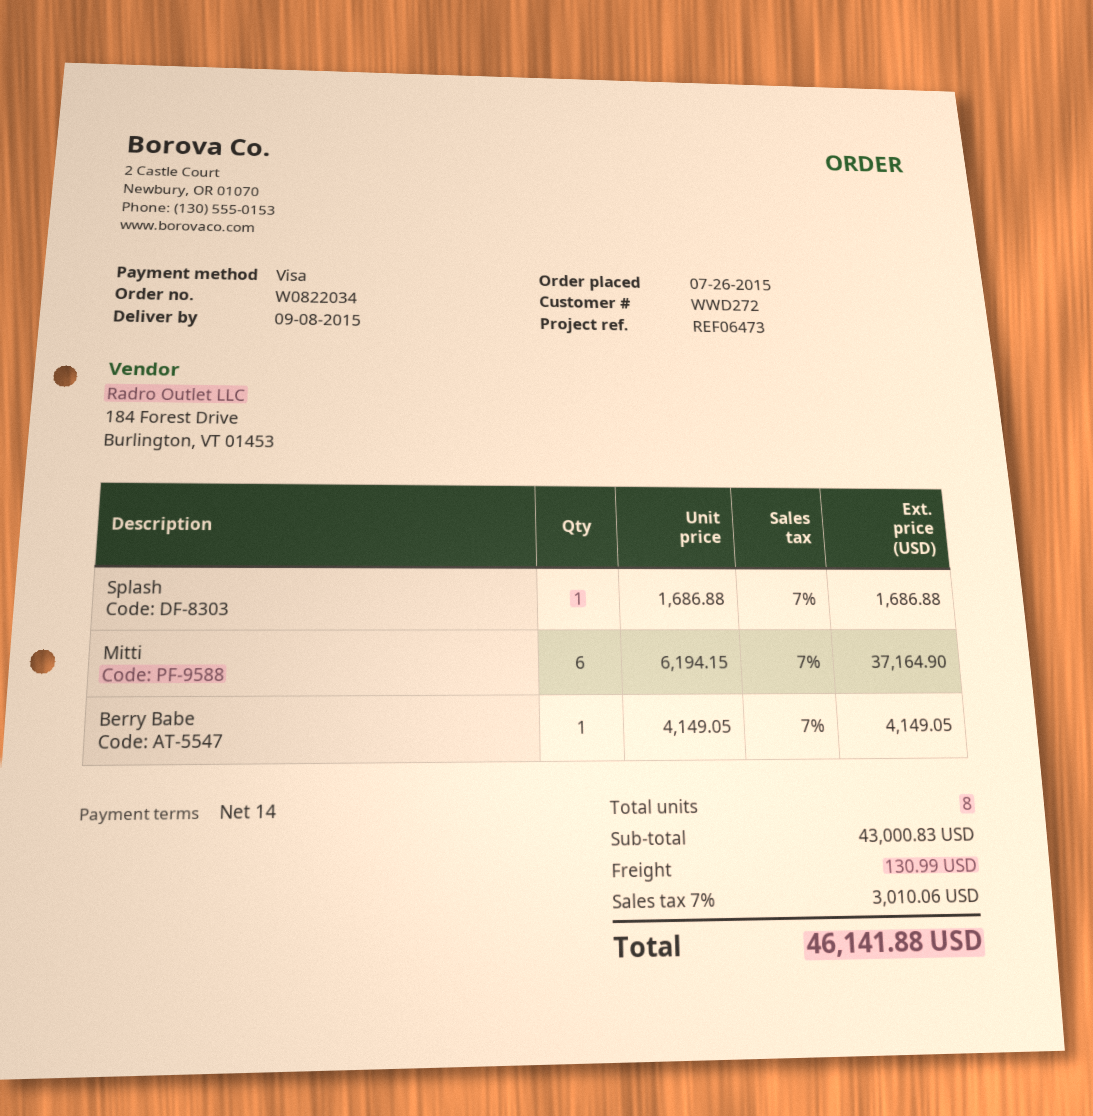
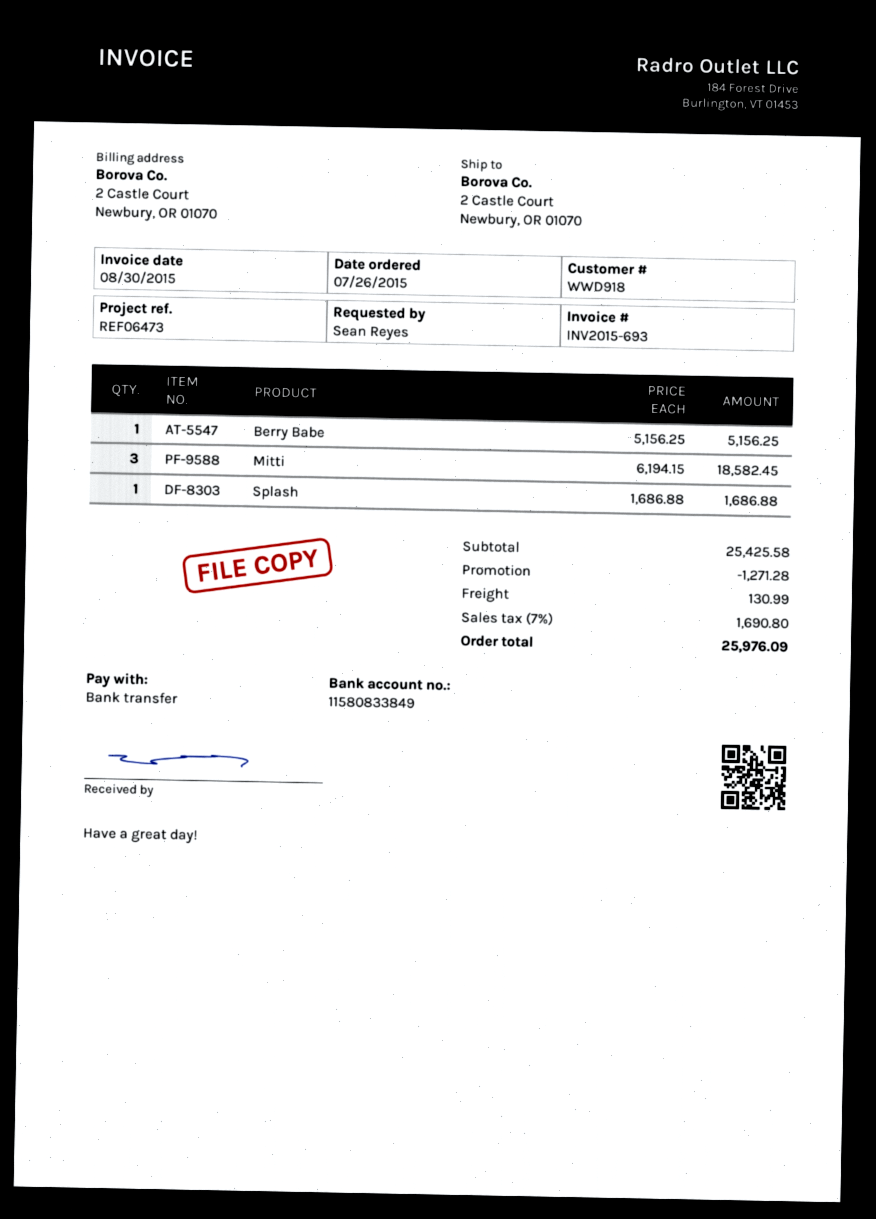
customer number: WWD272 -> WWD918
payment method: Visa -> bank transfer
Mitti: 6 x 6194.15 = 37164.90 -> 3 x 6194.15 = 18582.45
Berry Babe: 1 x 4149.05 = 4149.05 -> 1 x 5156.25 = 5156.25
subtotal: 43000.83 -> 25425.58
discount: none -> 1271.28
tax: 7% = 3010.06 -> 7% = 1690.80
total: 46141.88 -> 25976.09

